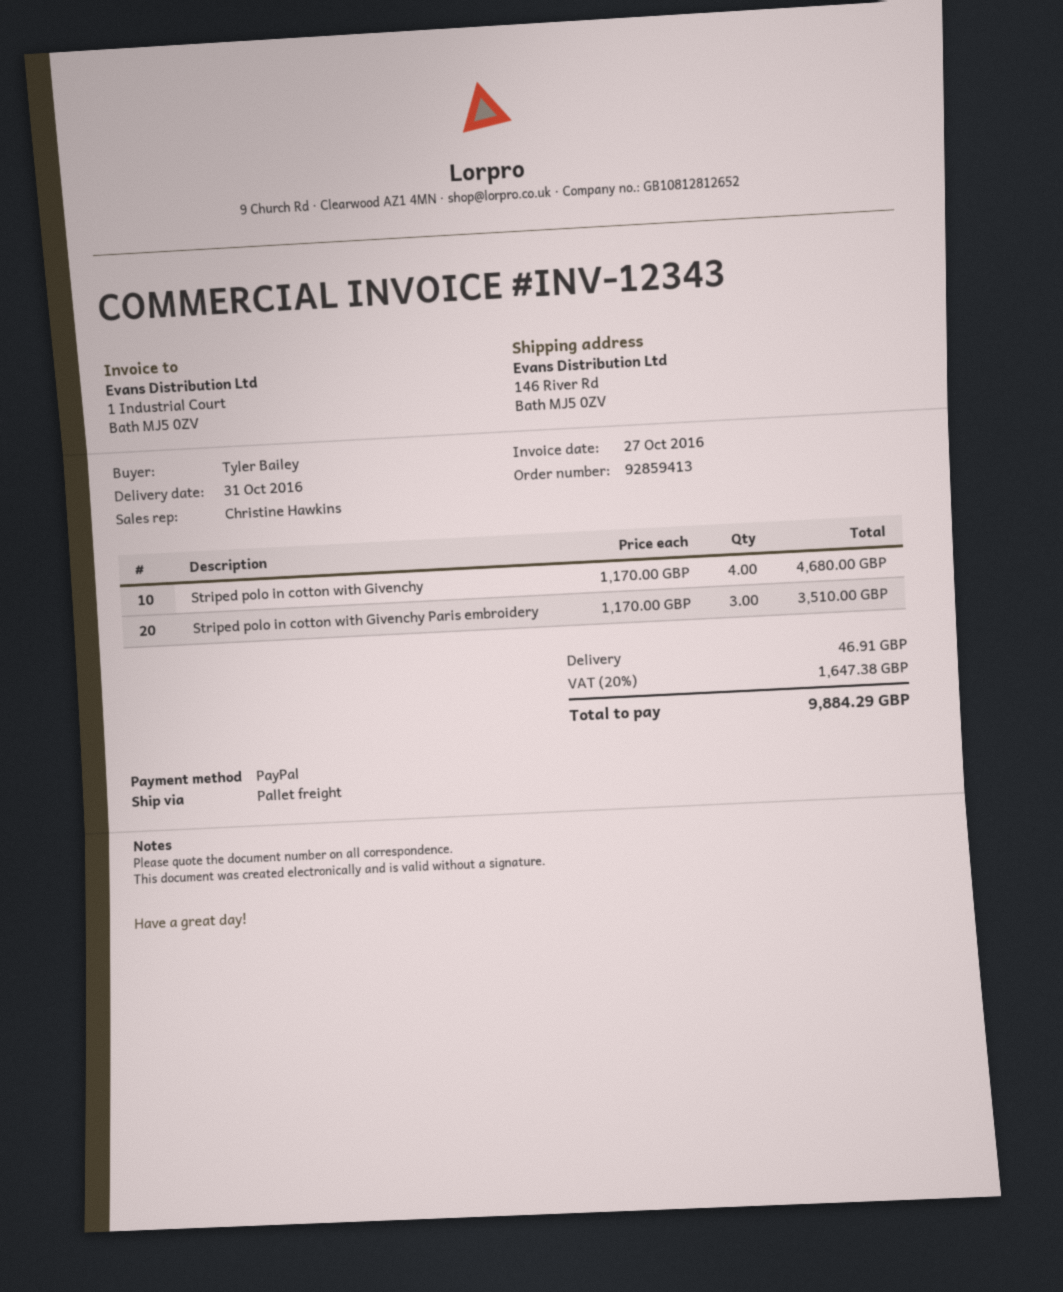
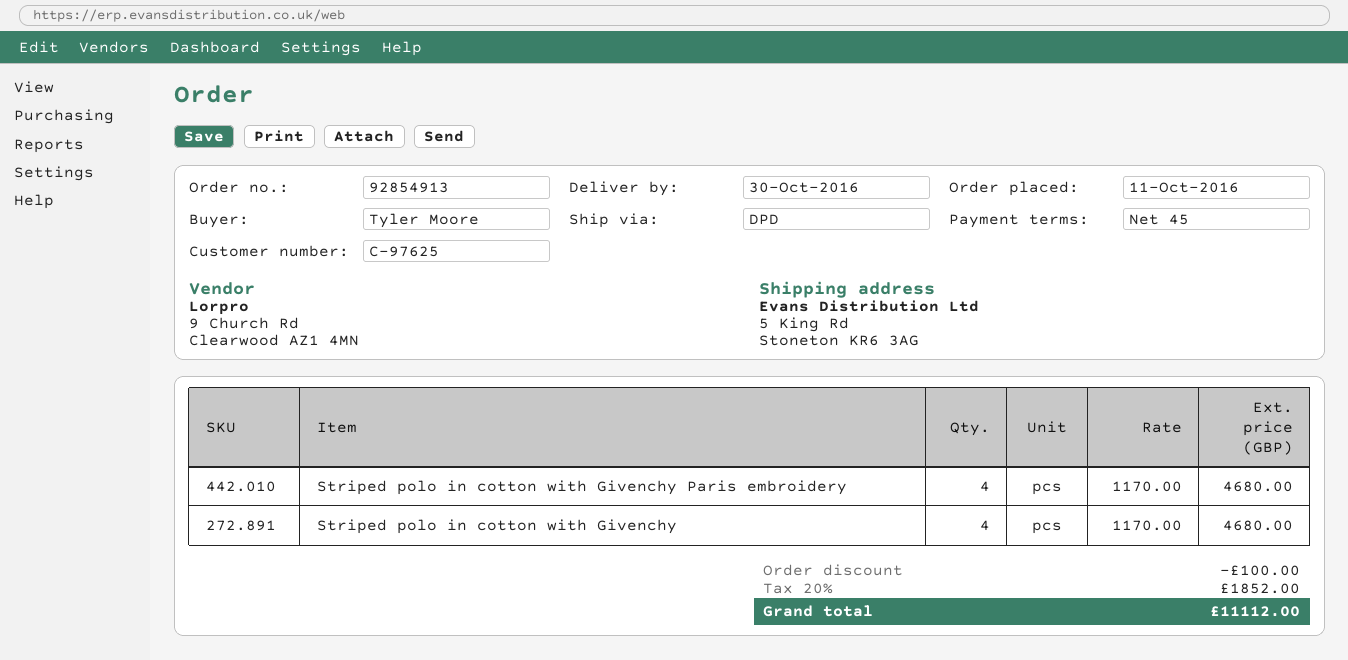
order number: 92859413 -> 92854913
delivery date: 2016-10-31 -> 2016-10-30
ordered by: Tyler Bailey -> Tyler Moore
shipping method: pallet freight -> DPD
ship to: 146 River Rd, Bath MJ5 0ZV -> 5 King Rd, Stoneton KR6 3AG
Striped polo in cotton with Givenchy Paris embroidery: 3 x 1170.00 = 3510.00 -> 4 x 1170.00 = 4680.00
discount: none -> 100.00
shipping: 46.91 -> none
tax: 20% = 1647.38 -> 20% = 1852.00
total: 9884.29 -> 11112.00

